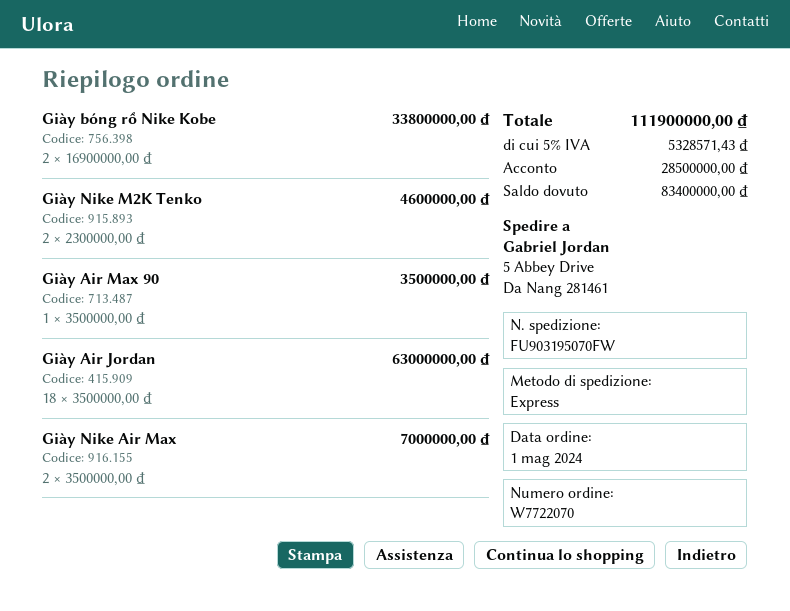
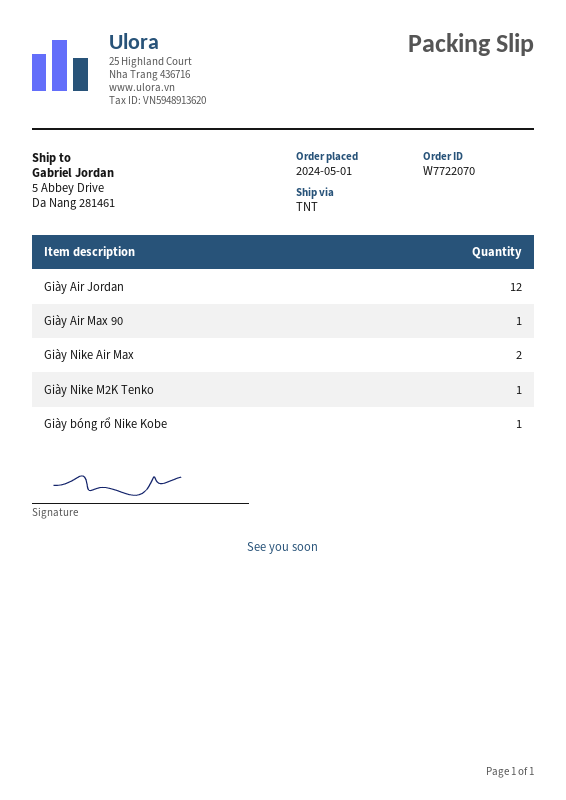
shipping method: express -> TNT
Giày bóng rổ Nike Kobe: 2 -> 1
Giày Nike M2K Tenko: 2 -> 1
Giày Air Jordan: 18 -> 12

